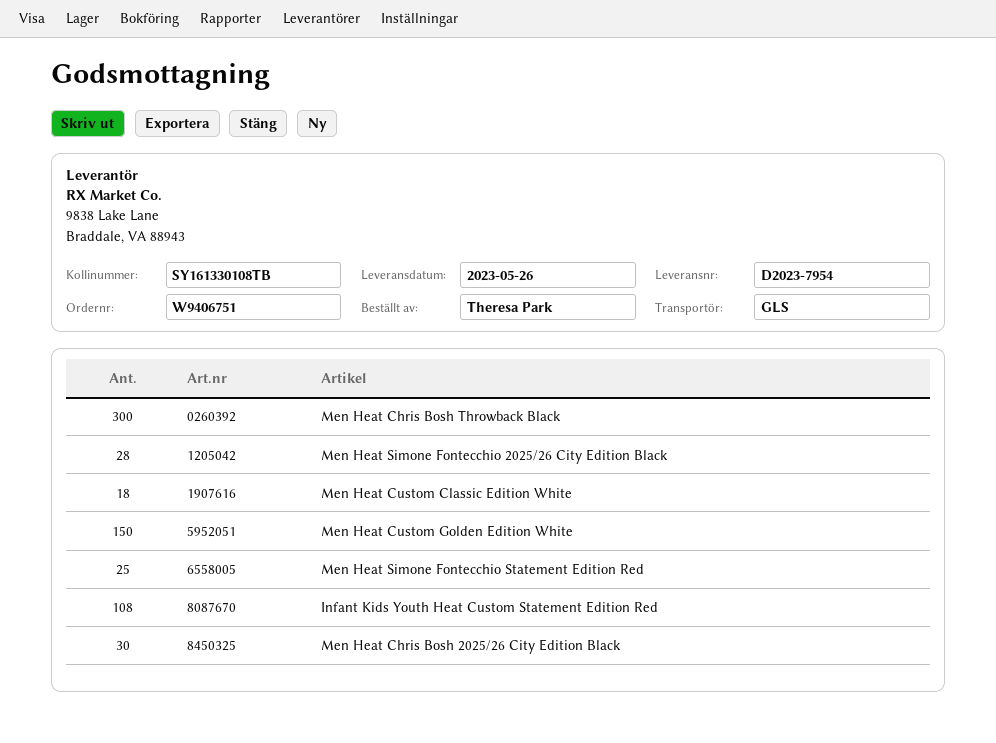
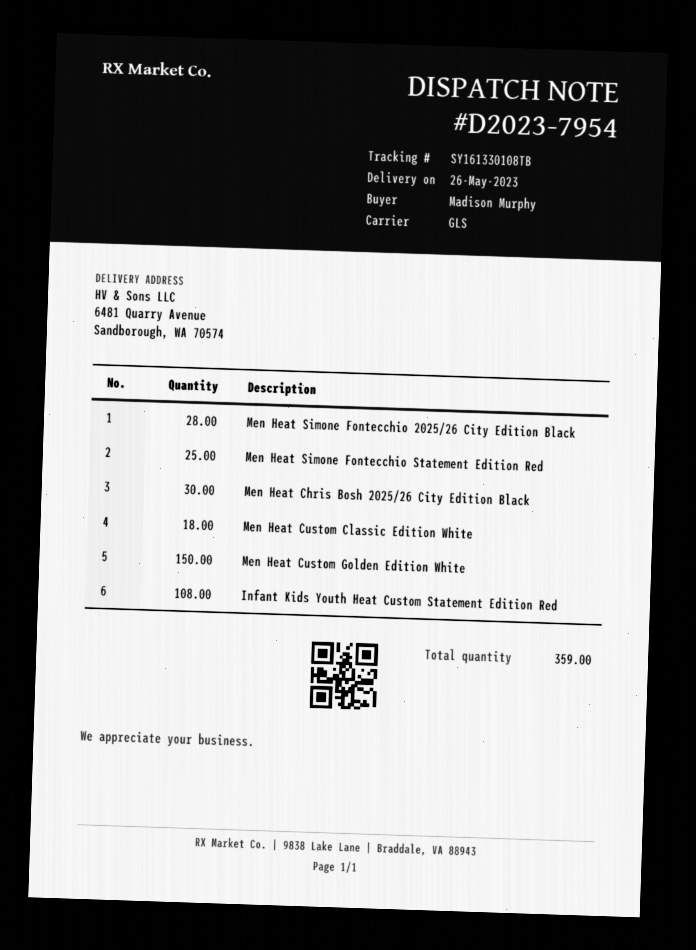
ordered by: Theresa Park -> Madison Murphy
Men Heat Chris Bosh Throwback Black: 300 -> none

